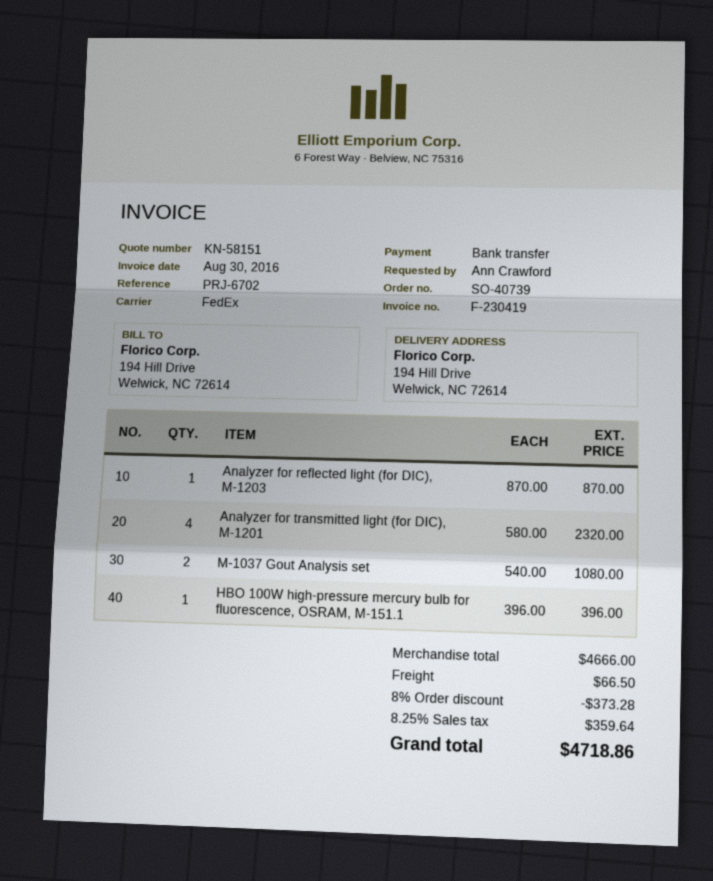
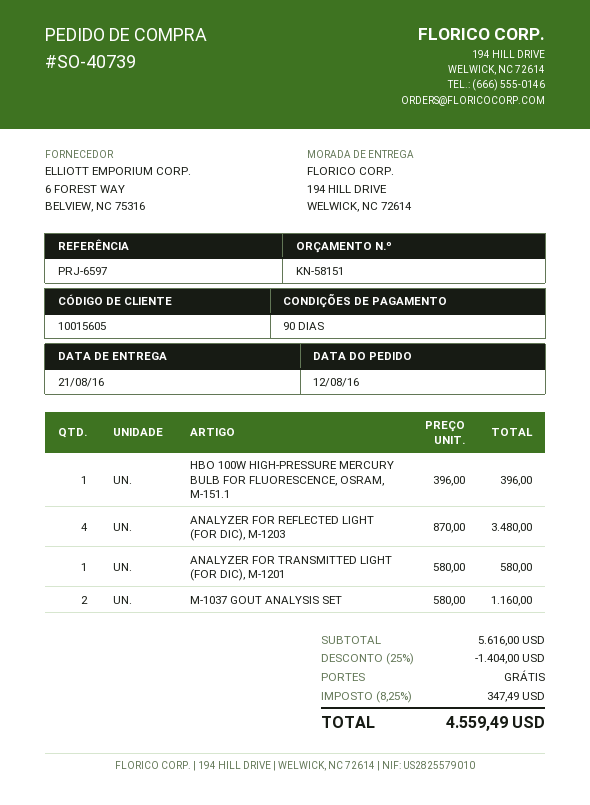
reference: PRJ-6702 -> PRJ-6597
Analyzer for reflected light (for DIC), M-1203: 1 x 870.00 = 870.00 -> 4 x 870.00 = 3480.00
Analyzer for transmitted light (for DIC), M-1201: 4 x 580.00 = 2320.00 -> 1 x 580.00 = 580.00
M-1037 Gout Analysis set: 2 x 540.00 = 1080.00 -> 2 x 580.00 = 1160.00
subtotal: 4666.00 -> 5616.00
discount: 8% = 373.28 -> 25% = 1404.00
shipping: 66.50 -> 0.00
tax: 8.25% = 359.64 -> 8.25% = 347.49
total: 4718.86 -> 4559.49

